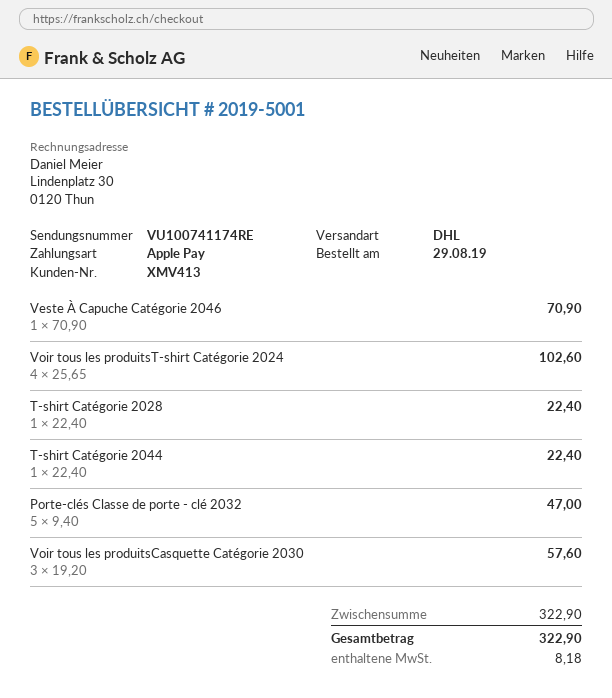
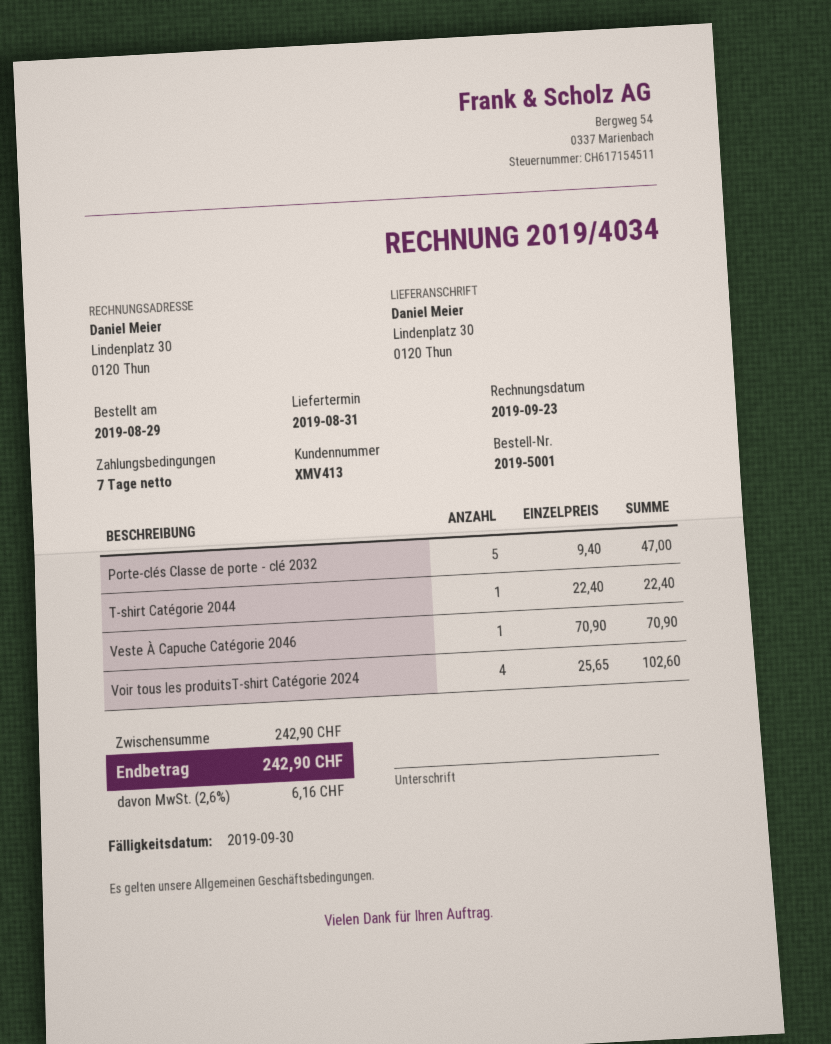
T-shirt Catégorie 2028: 1 x 22.40 = 22.40 -> none
Voir tous les produitsCasquette Catégorie 2030: 3 x 19.20 = 57.60 -> none
subtotal: 322.90 -> 242.90
tax: 8.18 -> 6.16
total: 322.90 -> 242.90

